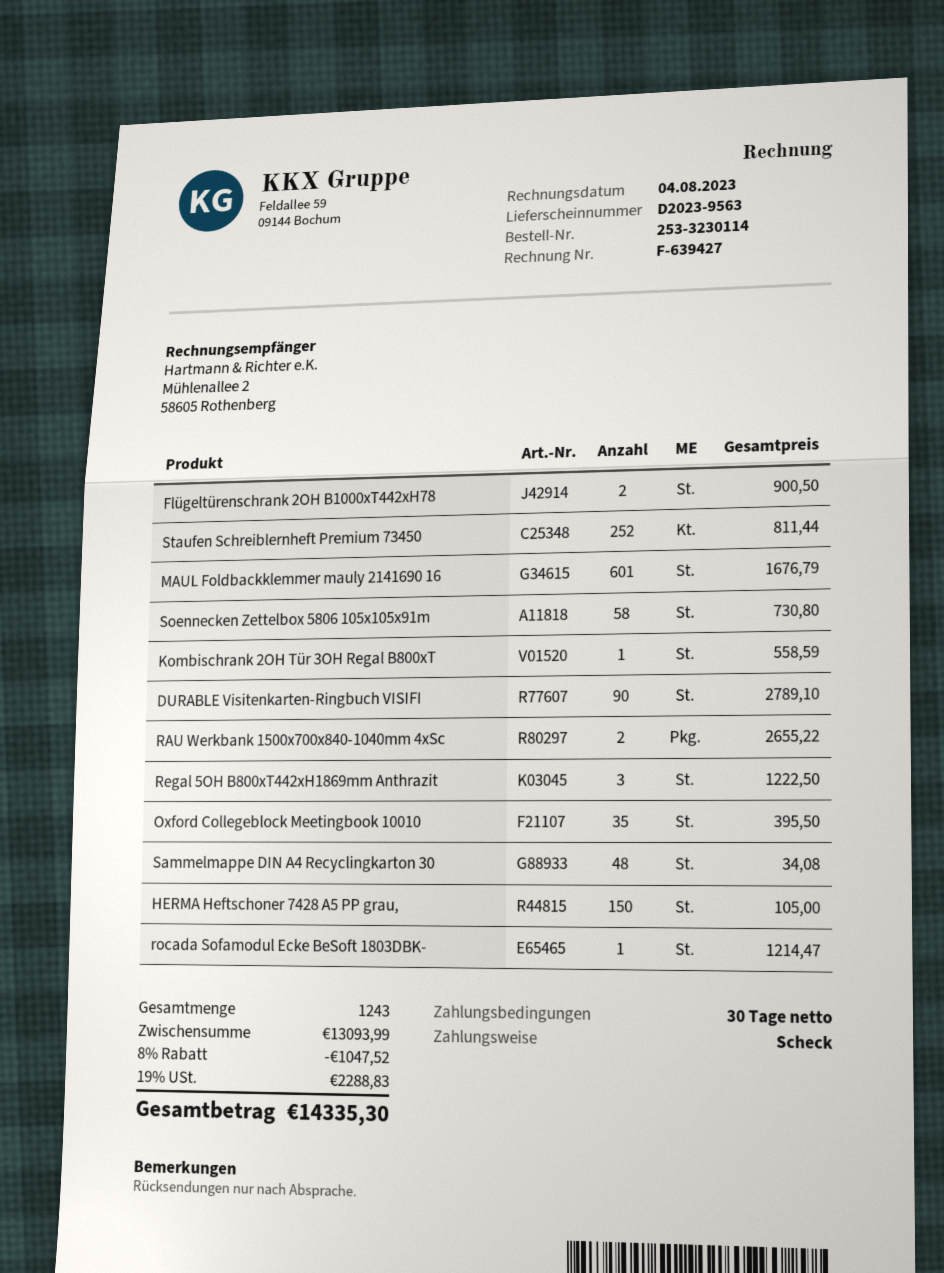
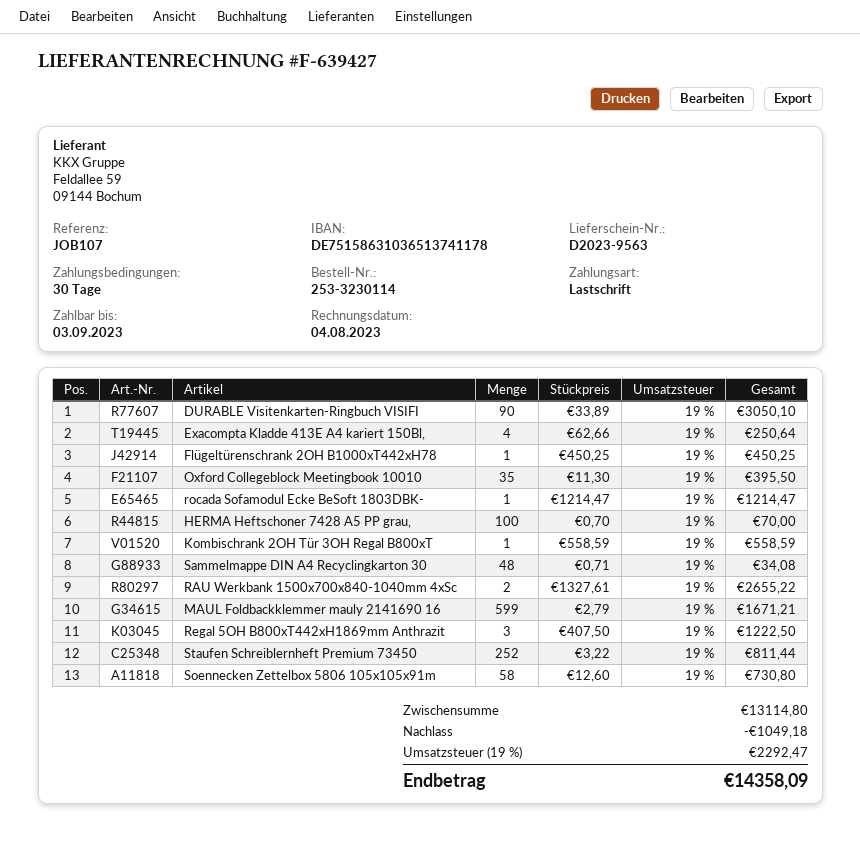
payment method: cheque -> direct debit
Flügeltürenschrank 2OH B1000xT442xH78: 2 for 900.50 -> 1 for 450.25
MAUL Foldbackklemmer mauly 2141690 16: 601 for 1676.79 -> 599 for 1671.21
DURABLE Visitenkarten-Ringbuch VISIFI: 90 for 2789.10 -> 90 for 3050.10
HERMA Heftschoner 7428 A5 PP grau,: 150 for 105.00 -> 100 for 70.00
Exacompta Kladde 413E A4 kariert 150Bl,: none -> 4 for 250.64
subtotal: 13093.99 -> 13114.80
discount: 1047.52 -> 1049.18
tax: 19% = 2288.83 -> 19% = 2292.47
total: 14335.30 -> 14358.09

